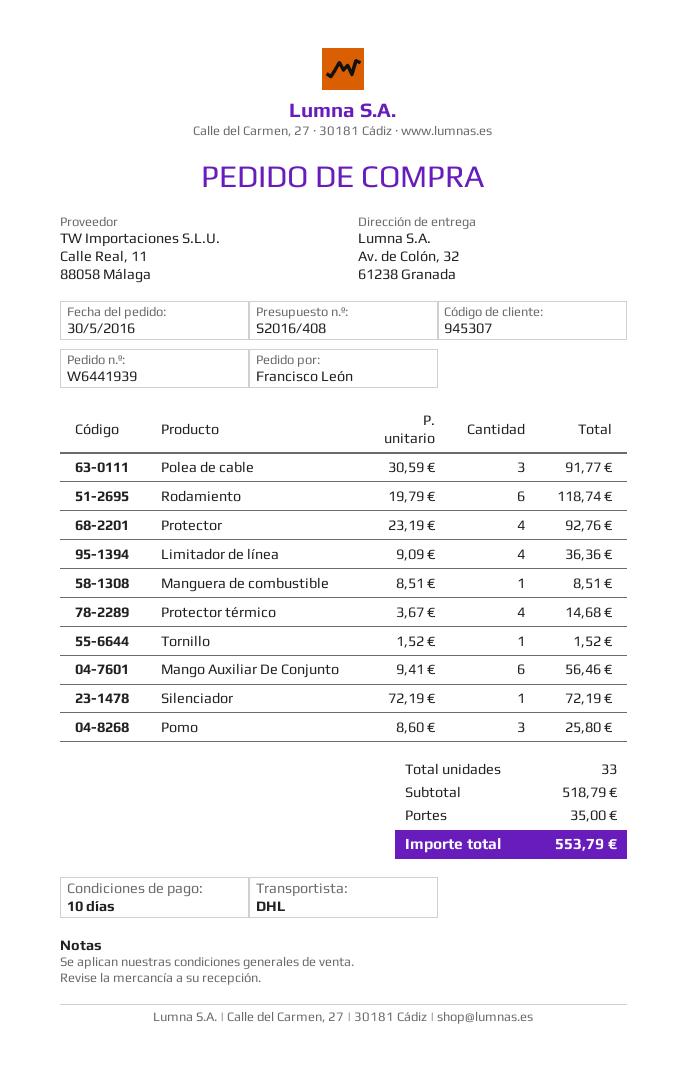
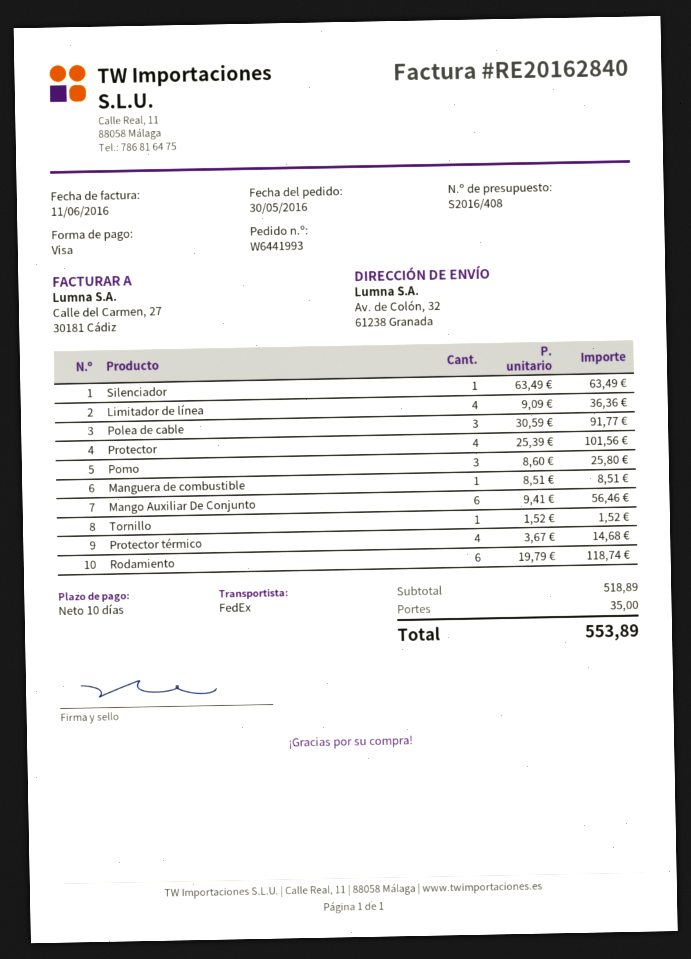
order number: W6441939 -> W6441993
shipping method: DHL -> FedEx
Protector: 4 x 23.19 = 92.76 -> 4 x 25.39 = 101.56
Silenciador: 1 x 72.19 = 72.19 -> 1 x 63.49 = 63.49
subtotal: 518.79 -> 518.89
total: 553.79 -> 553.89

